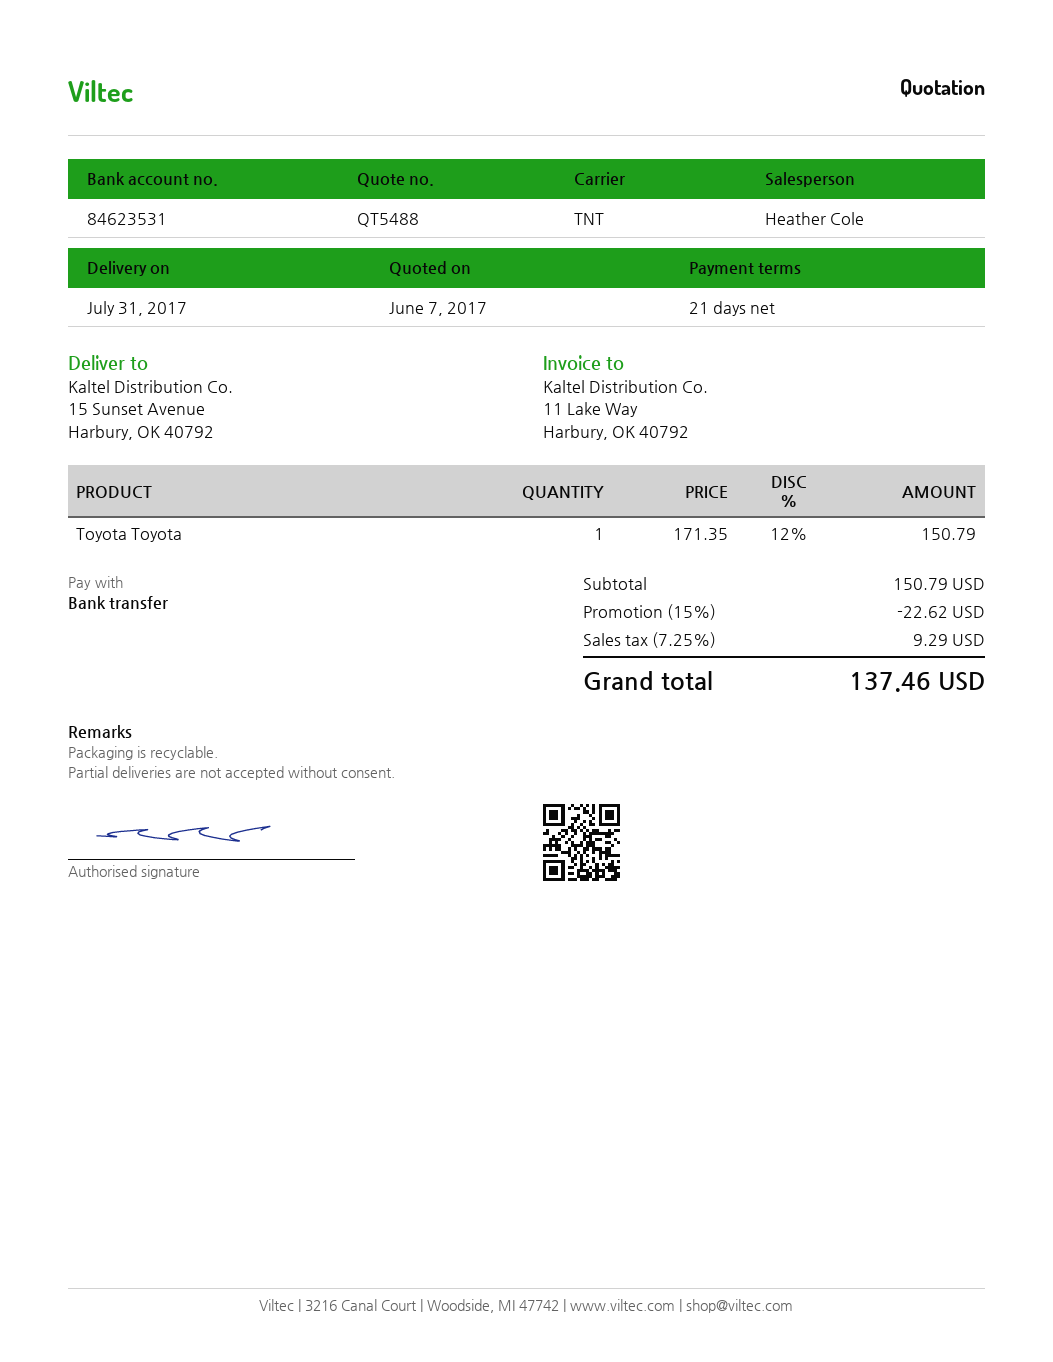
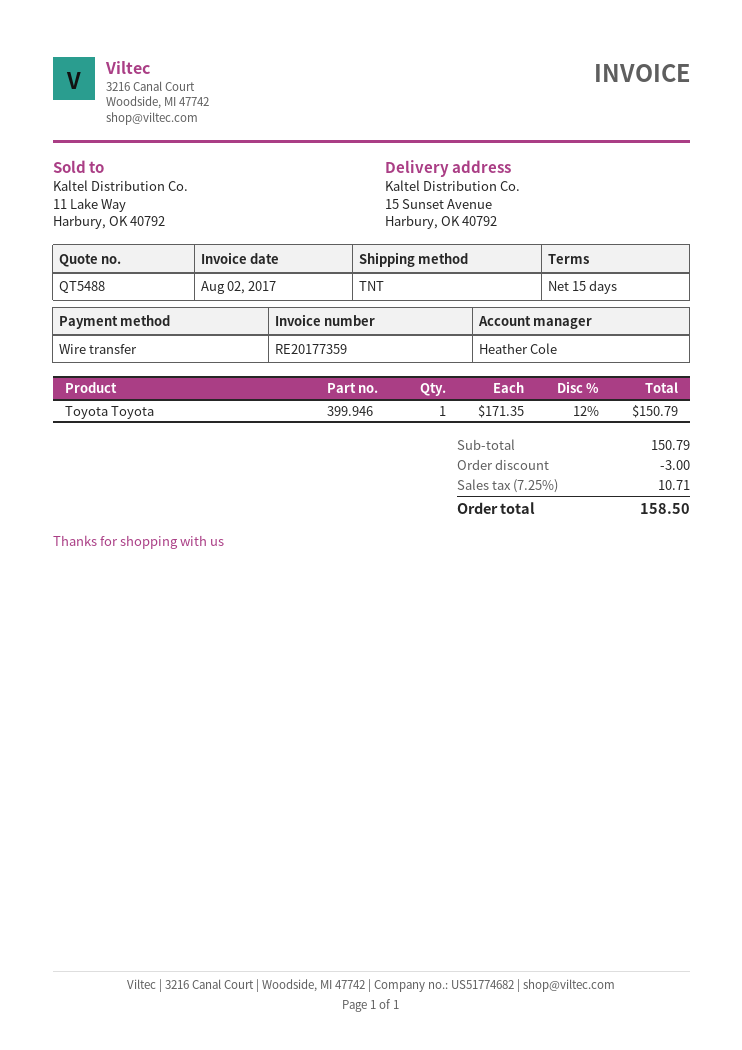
payment terms: 21 days -> 15 days
discount: 22.62 -> 3.00
tax: 7.25% = 9.29 -> 7.25% = 10.71
total: 137.46 -> 158.50

